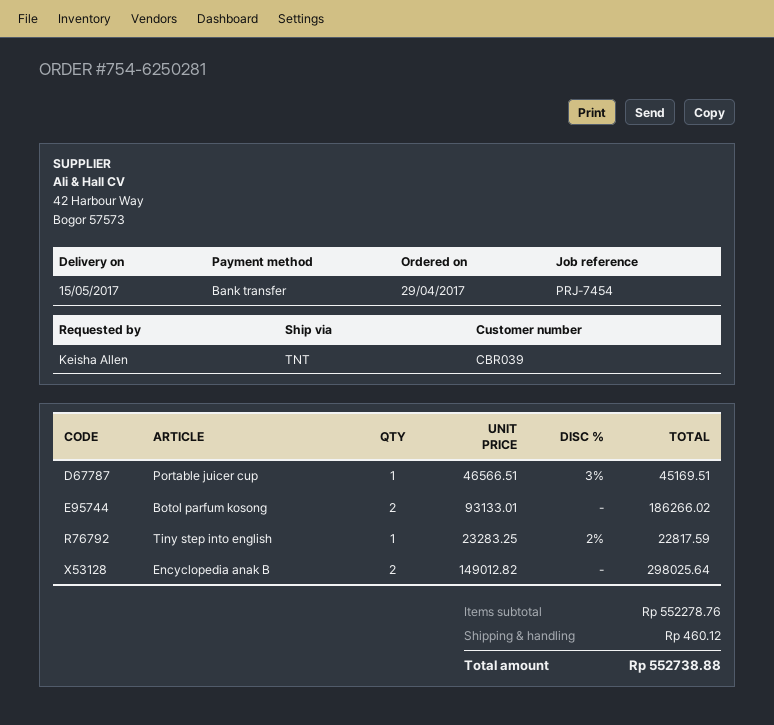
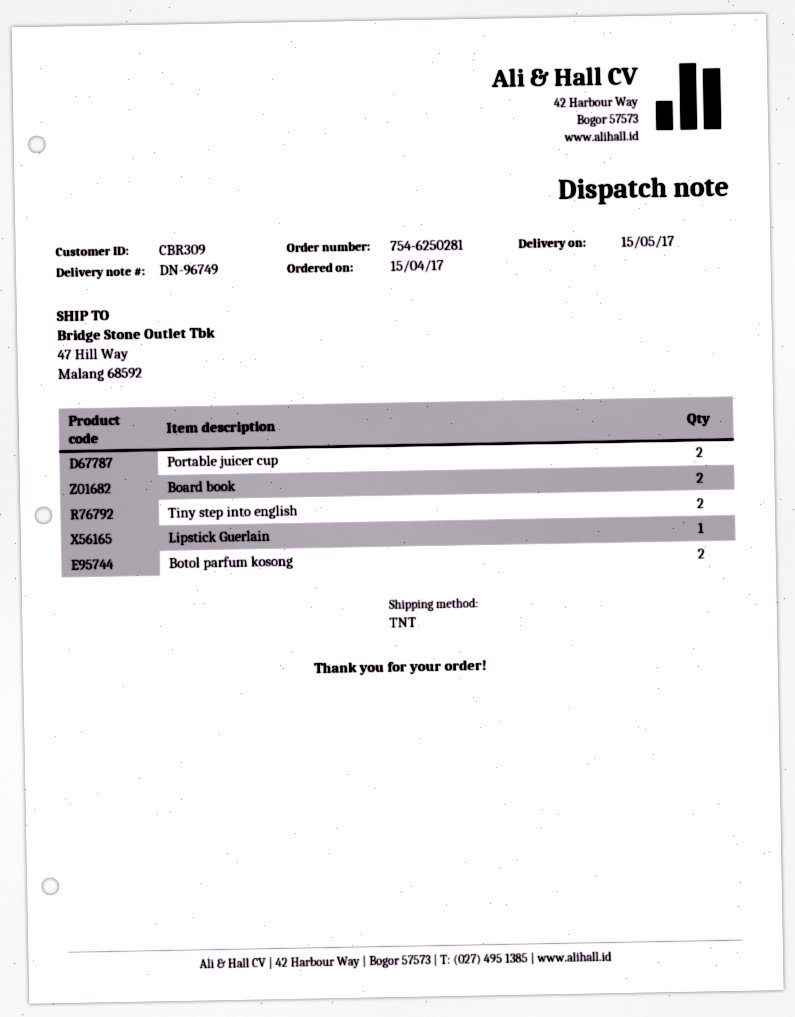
order date: 2017-04-29 -> 2017-04-15
customer number: CBR039 -> CBR309
Portable juicer cup: 1 -> 2
Tiny step into english: 1 -> 2
Encyclopedia anak B: 2 -> none
Board book: none -> 2
Lipstick Guerlain: none -> 1

